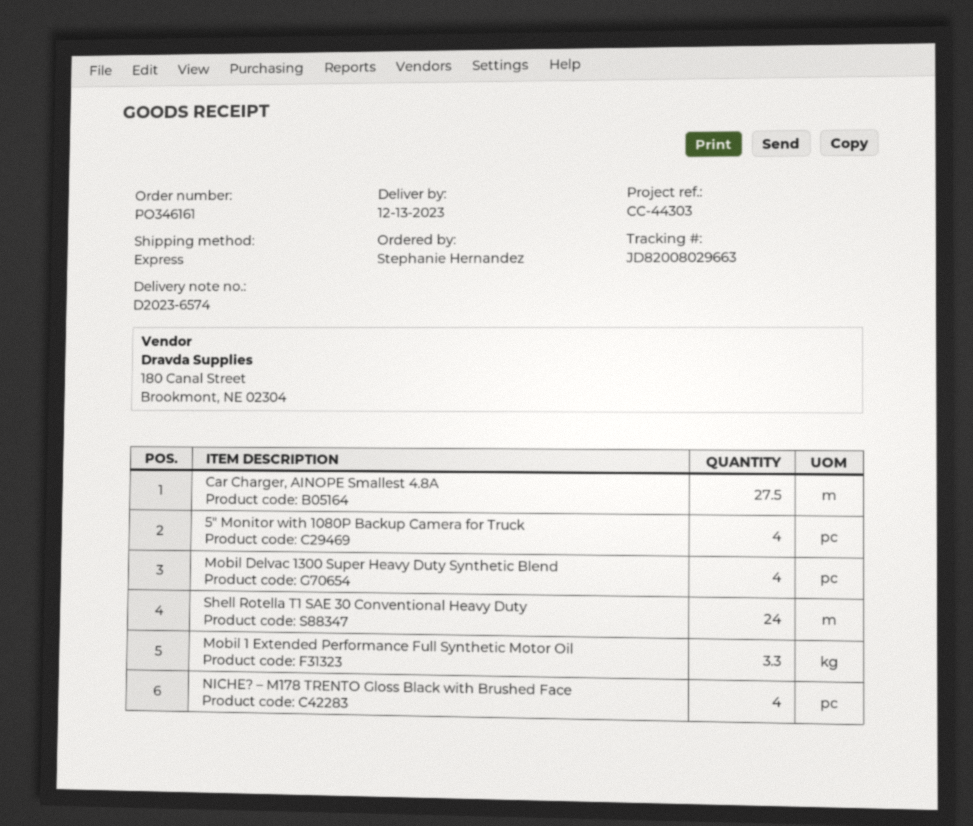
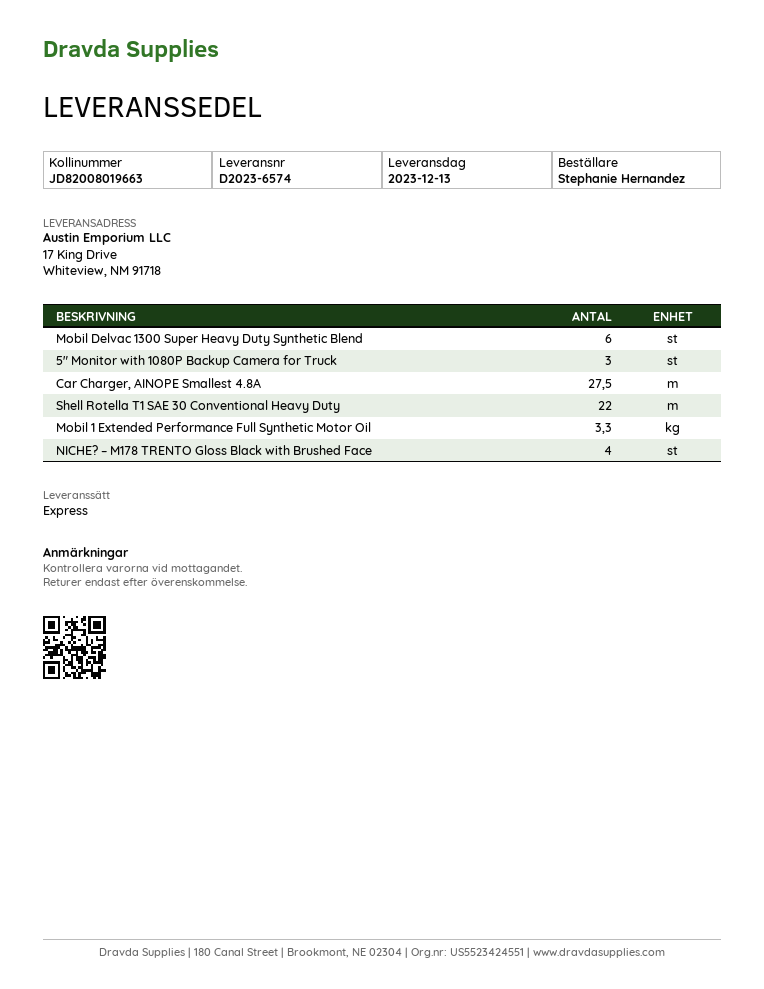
tracking number: JD82008029663 -> JD82008019663
5″ Monitor with 1080P Backup Camera for Truck: 4 -> 3
Mobil Delvac 1300 Super Heavy Duty Synthetic Blend: 4 -> 6
Shell Rotella T1 SAE 30 Conventional Heavy Duty: 24 -> 22

